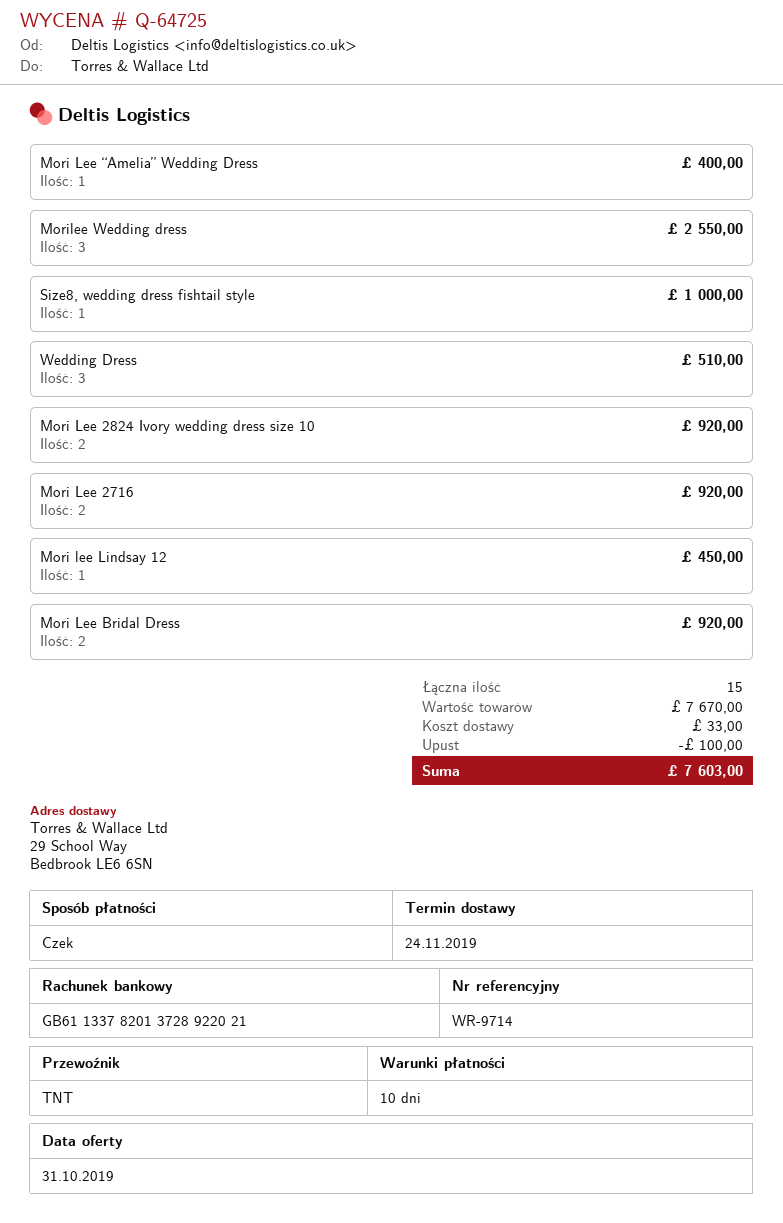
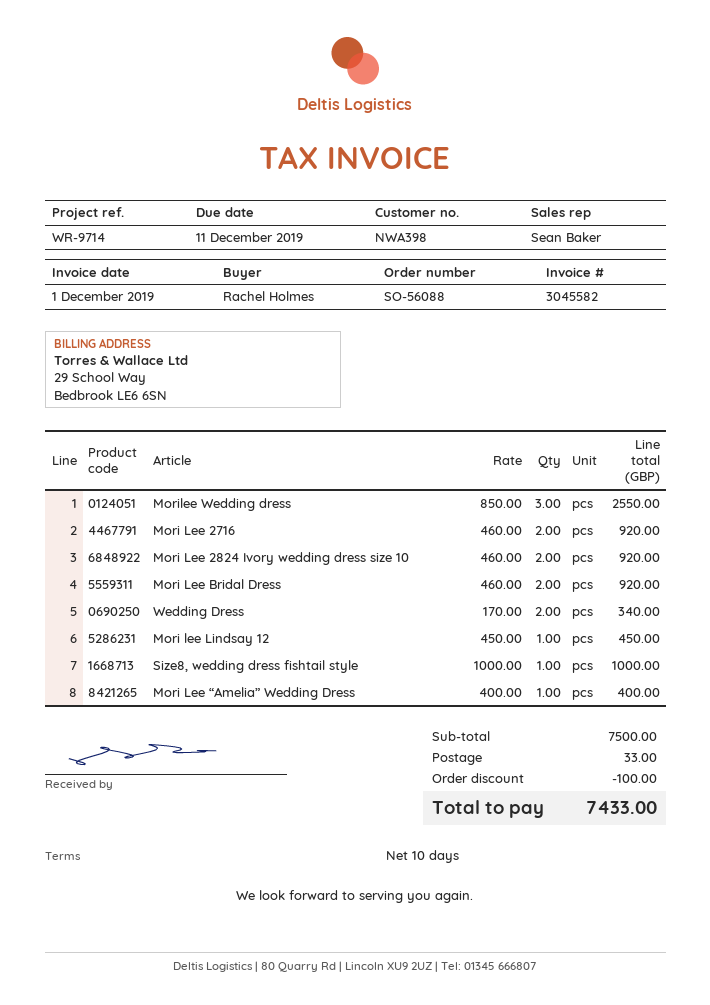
Wedding Dress: 3 for 510.00 -> 2 for 340.00
subtotal: 7670.00 -> 7500.00
total: 7603.00 -> 7433.00

